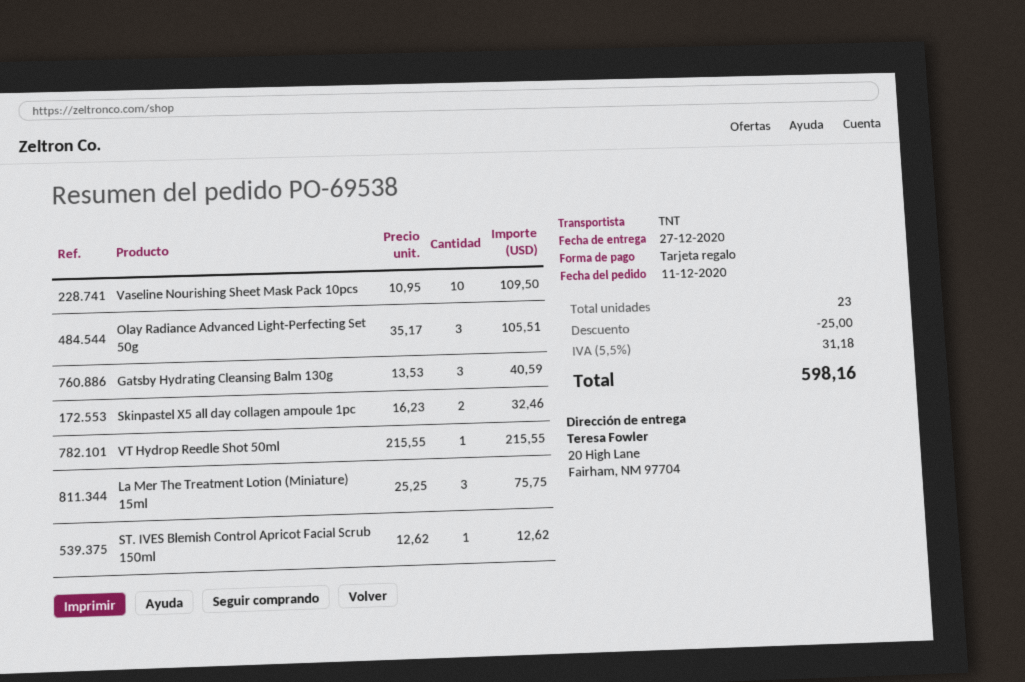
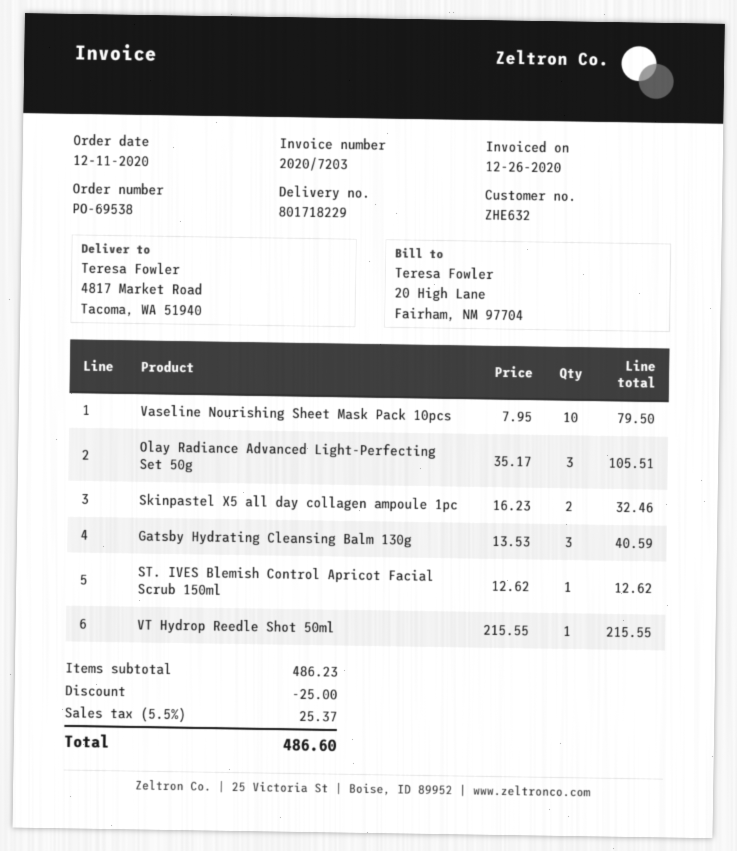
ship to: 20 High Lane, Fairham, NM 97704 -> 4817 Market Road, Tacoma, WA 51940
Vaseline Nourishing Sheet Mask Pack 10pcs: 10 x 10.95 = 109.50 -> 10 x 7.95 = 79.50
La Mer The Treatment Lotion (Miniature) 15ml: 3 x 25.25 = 75.75 -> none
tax: 5.5% = 31.18 -> 5.5% = 25.37
total: 598.16 -> 486.60

